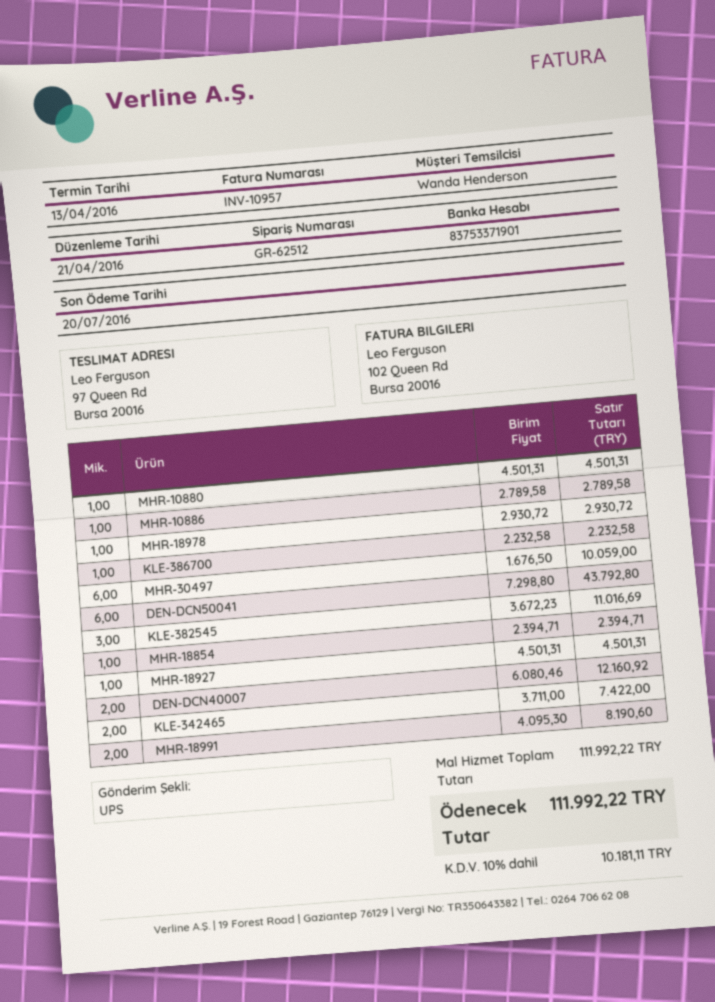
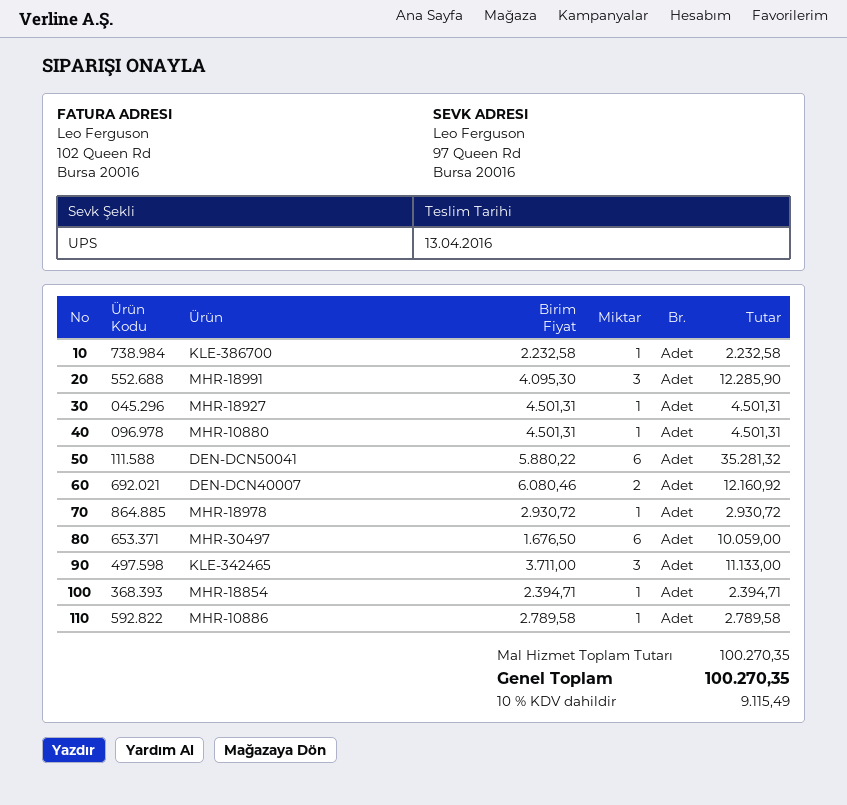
DEN-DCN50041: 6 x 7298.80 = 43792.80 -> 6 x 5880.22 = 35281.32
KLE-382545: 3 x 3672.23 = 11016.69 -> none
KLE-342465: 2 x 3711.00 = 7422.00 -> 3 x 3711.00 = 11133.00
MHR-18991: 2 x 4095.30 = 8190.60 -> 3 x 4095.30 = 12285.90
subtotal: 111992.22 -> 100270.35
tax: 10% = 10181.11 -> 10% = 9115.49
total: 111992.22 -> 100270.35

